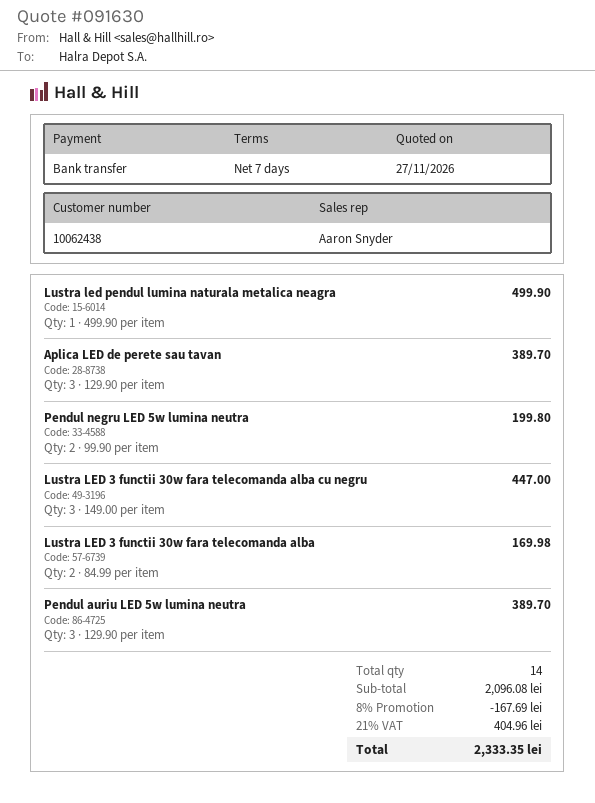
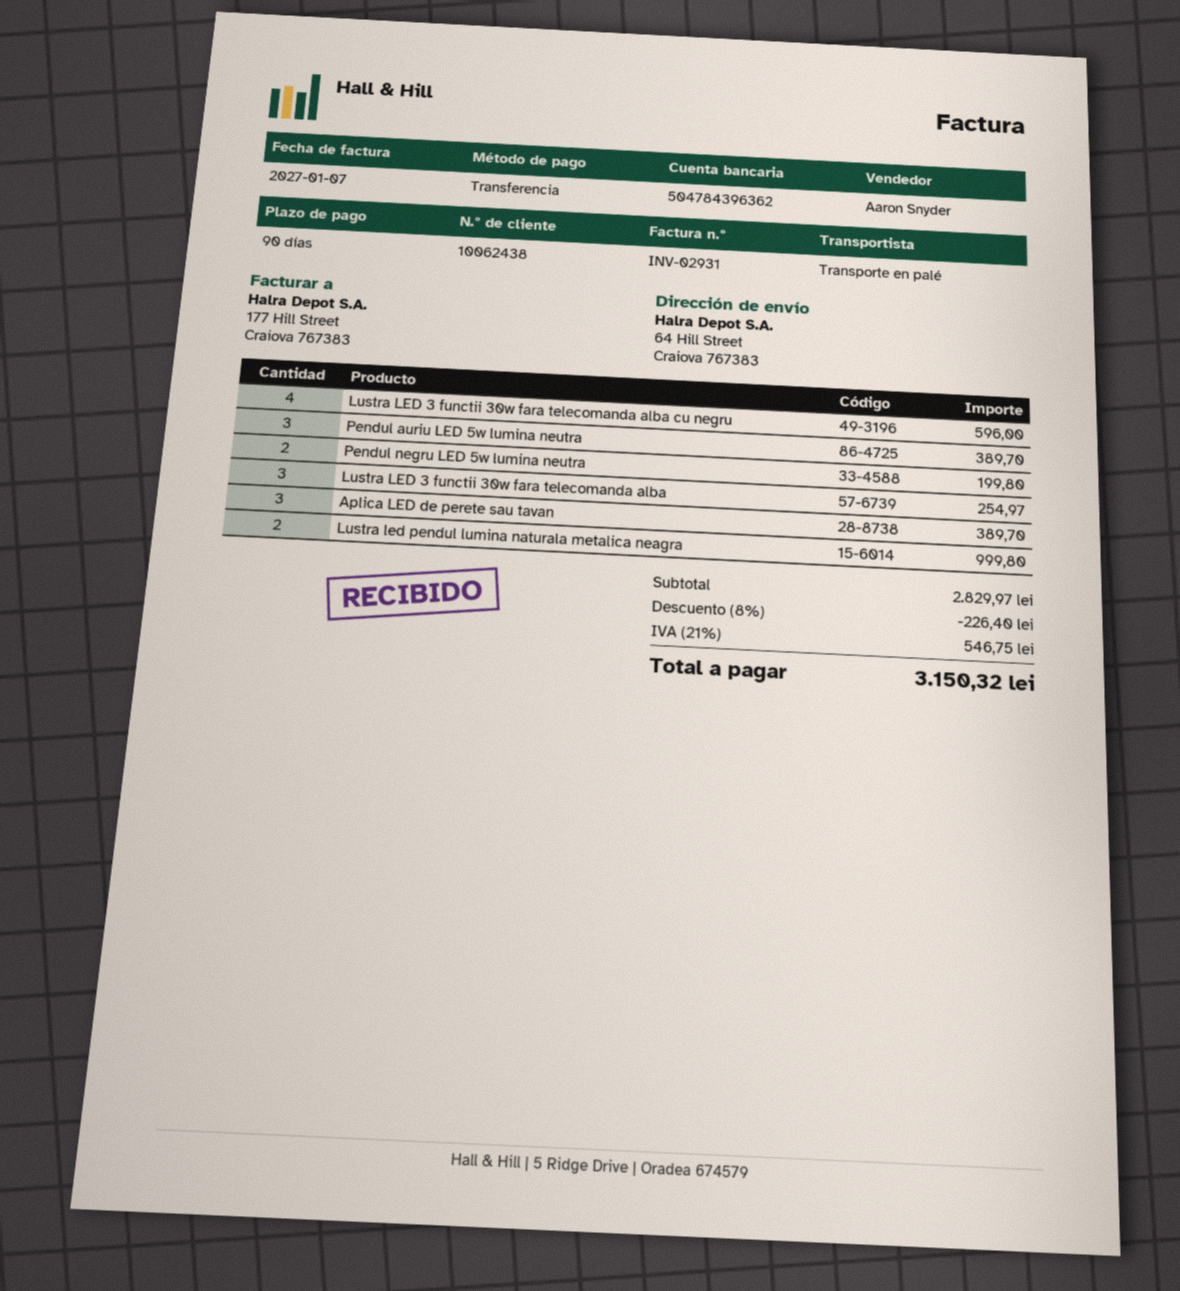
payment terms: 7 days -> 90 days
Lustra led pendul lumina naturala metalica neagra: 1 for 499.90 -> 2 for 999.80
Lustra LED 3 functii 30w fara telecomanda alba cu negru: 3 for 447.00 -> 4 for 596.00
Lustra LED 3 functii 30w fara telecomanda alba: 2 for 169.98 -> 3 for 254.97
subtotal: 2096.08 -> 2829.97
discount: 8% = 167.69 -> 8% = 226.40
tax: 21% = 404.96 -> 21% = 546.75
total: 2333.35 -> 3150.32

